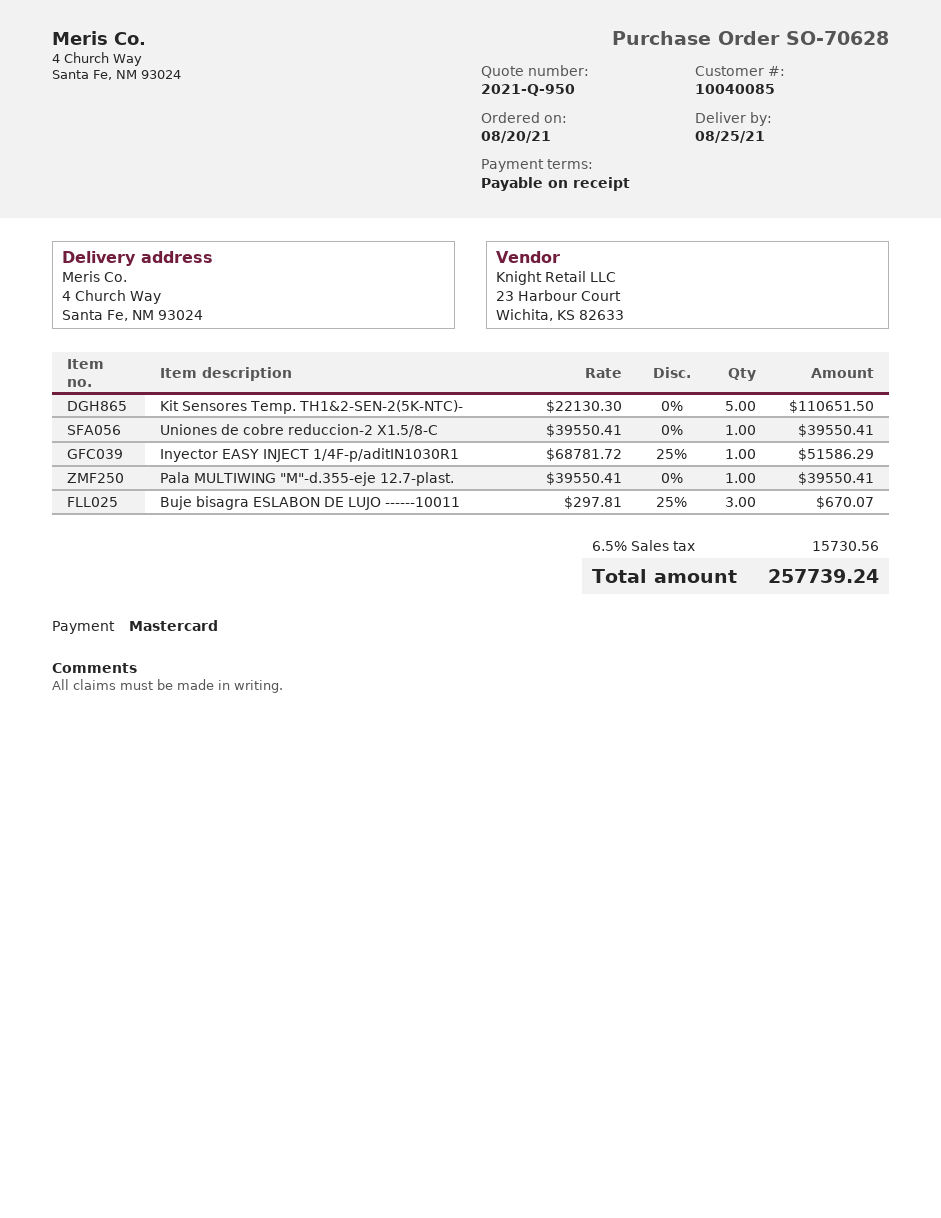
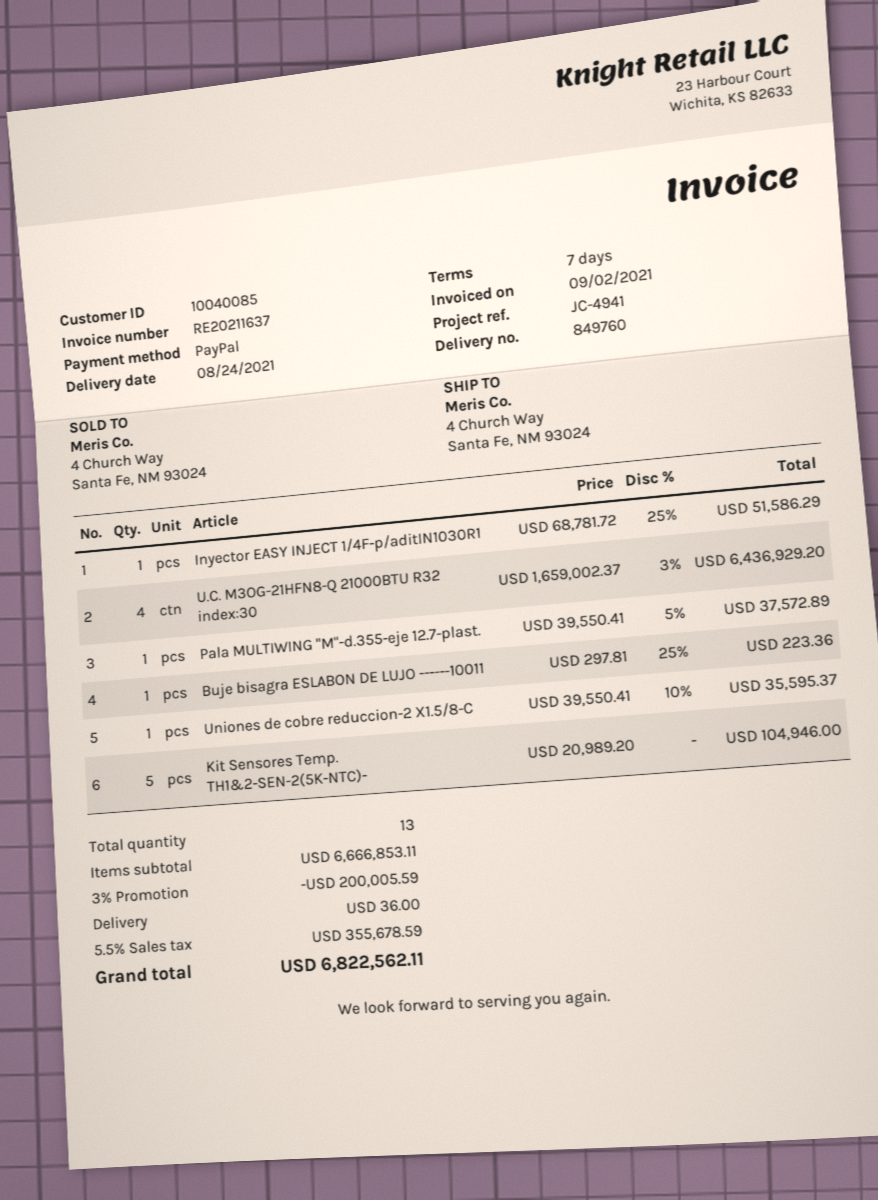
delivery date: 2021-08-25 -> 2021-08-24
payment terms: on receipt -> 7 days
payment method: Mastercard -> PayPal
Kit Sensores Temp. TH1&2-SEN-2(5K-NTC)-: 5 x 22130.30 = 110651.50 -> 5 x 20989.20 = 104946.00
Uniones de cobre reduccion-2 X1.5/8-C: 1 x 39550.41 = 39550.41 -> 1 x 39550.41 - 10% = 35595.37
Pala MULTIWING "M"-d.355-eje 12.7-plast.: 1 x 39550.41 = 39550.41 -> 1 x 39550.41 - 5% = 37572.89
Buje bisagra ESLABON DE LUJO ------10011: 3 x 297.81 - 25% = 670.07 -> 1 x 297.81 - 25% = 223.36
U.C. M3OG-21HFN8-Q 21000BTU R32 index:30: none -> 4 x 1659002.37 - 3% = 6436929.20
discount: none -> 3% = 200005.59
shipping: none -> 36.00
tax: 6.5% = 15730.56 -> 5.5% = 355678.59
total: 257739.24 -> 6822562.11

